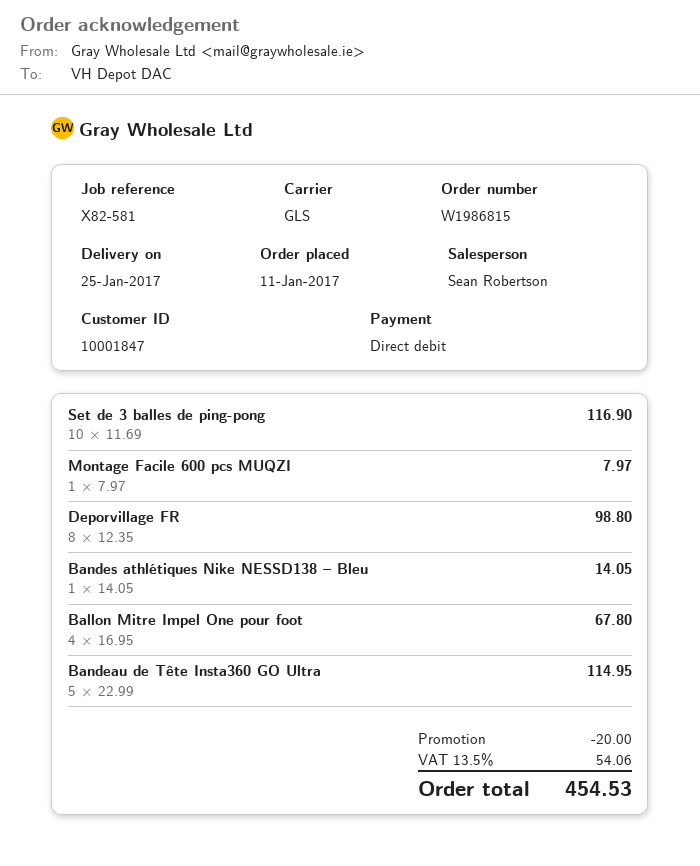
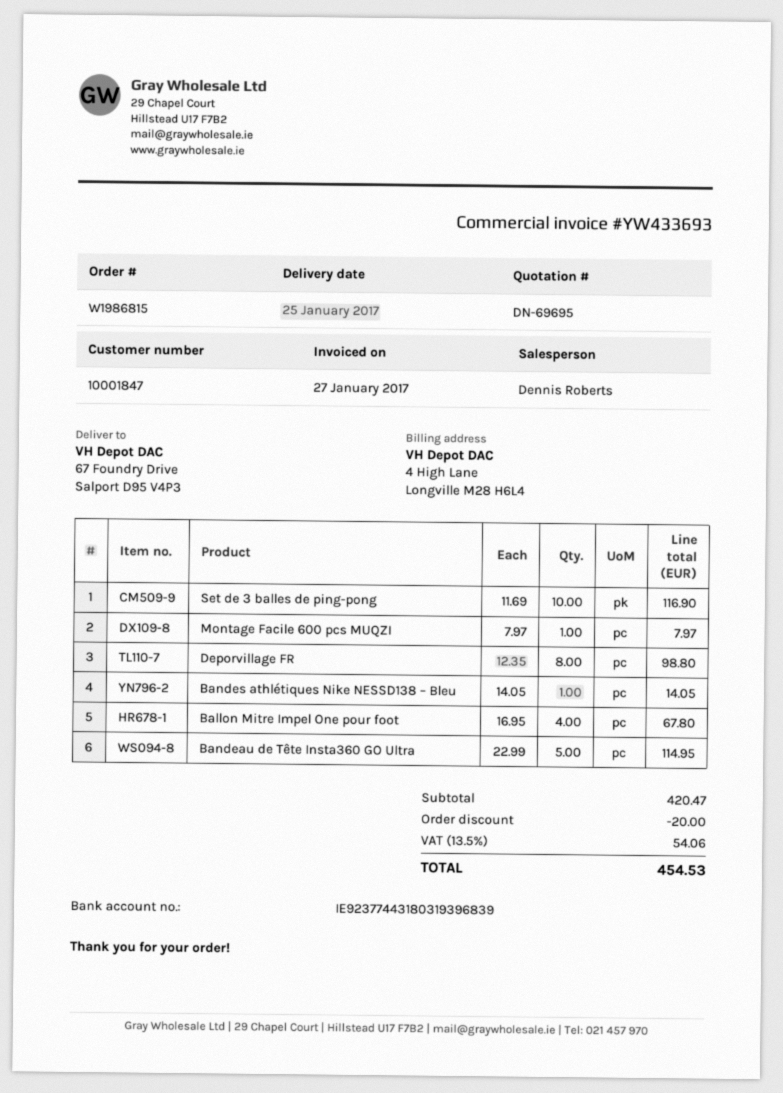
sales rep: Sean Robertson -> Dennis Roberts

